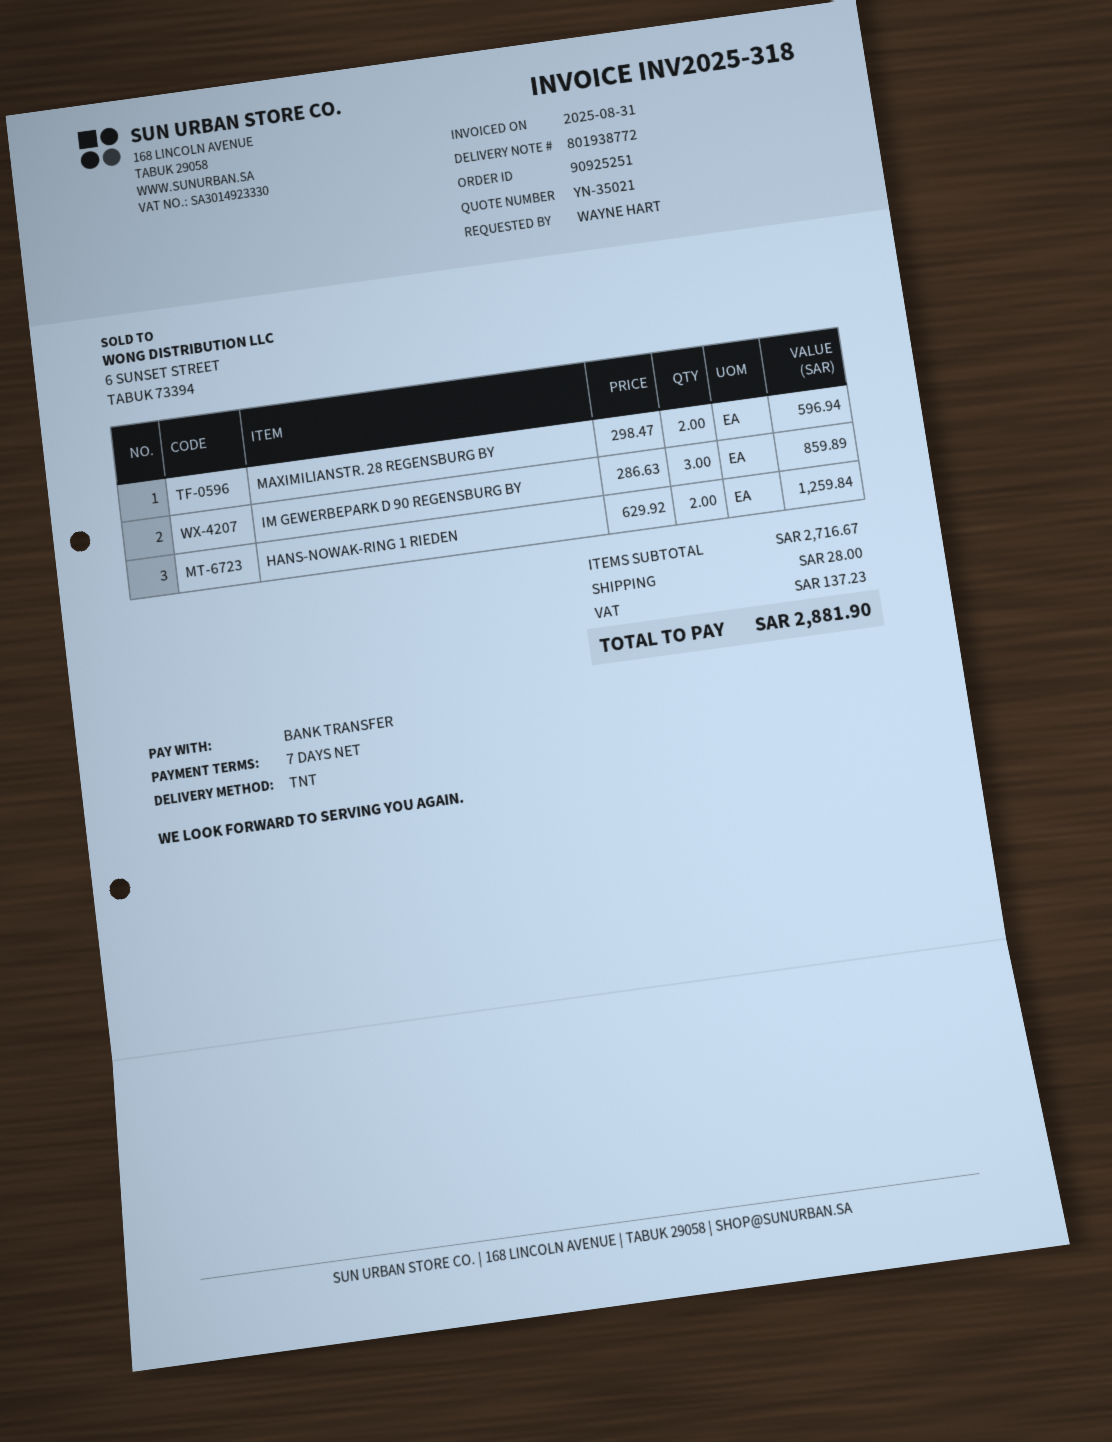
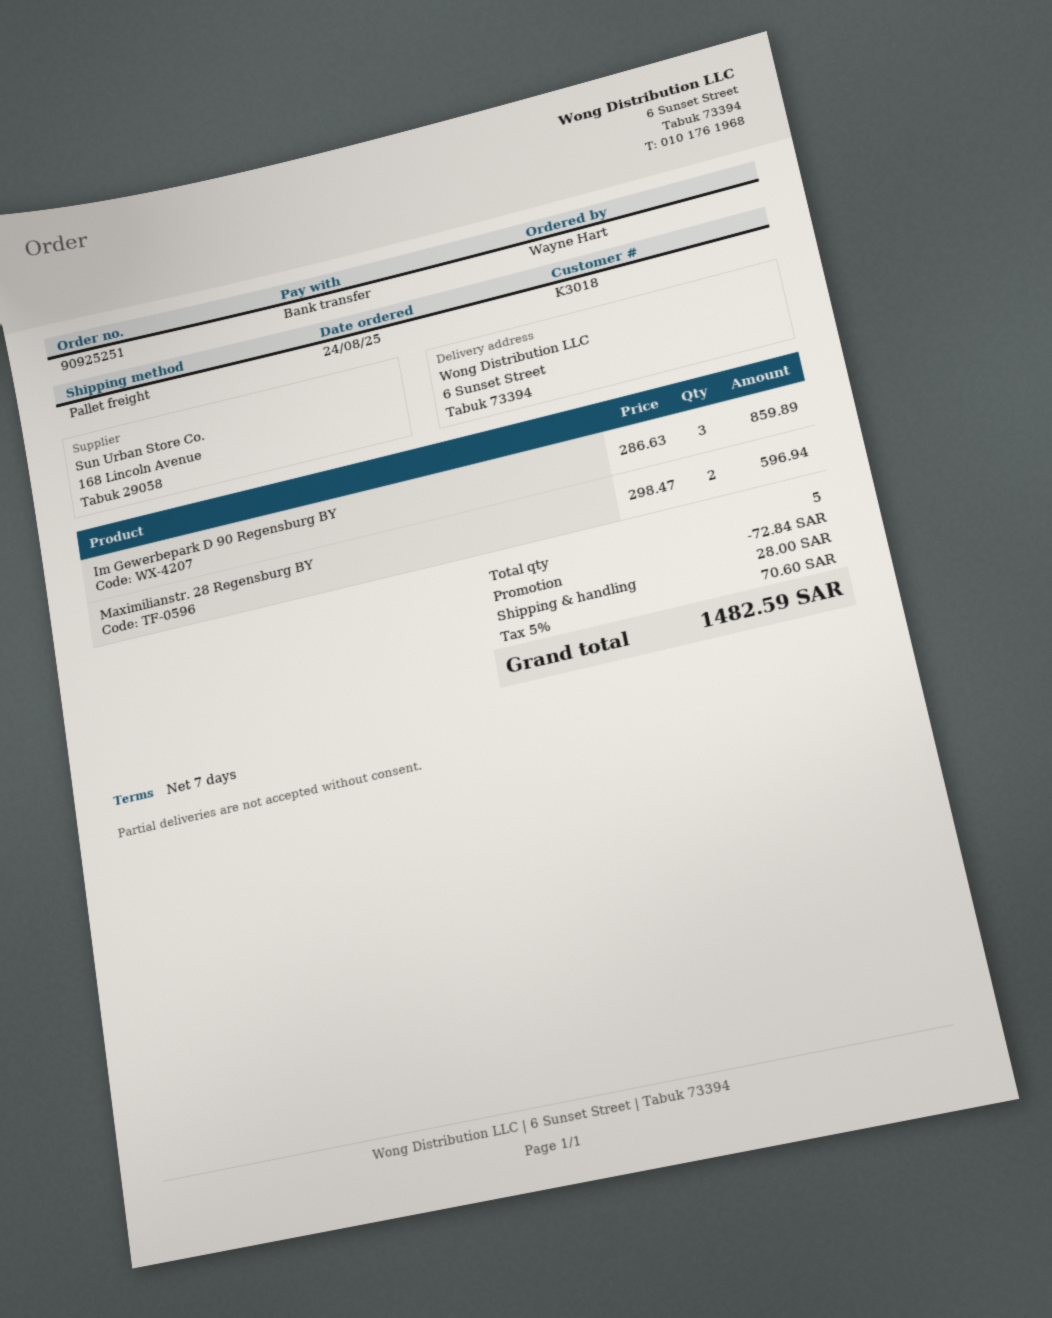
shipping method: TNT -> pallet freight
HANS-NOWAK-RING 1 RIEDEN: 2 x 629.92 = 1259.84 -> none
discount: none -> 72.84
tax: 137.23 -> 70.60
total: 2881.90 -> 1482.59

